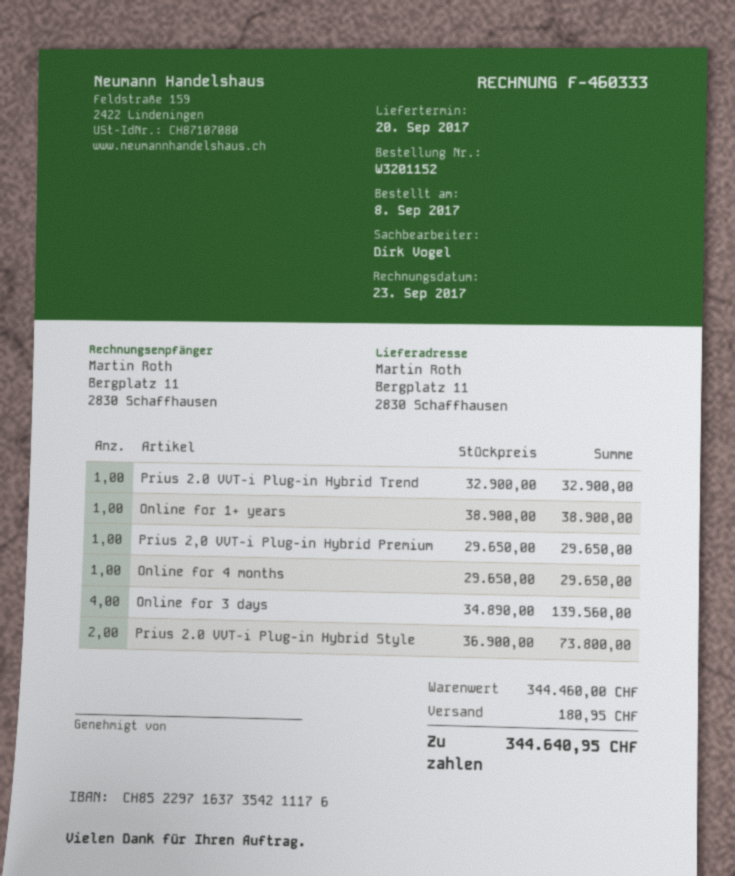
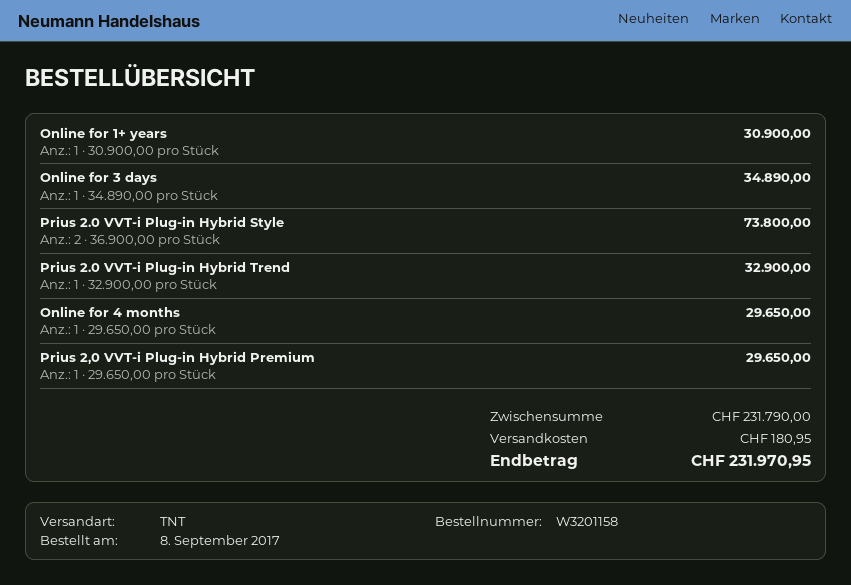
order number: W3201152 -> W3201158
Online for 1+ years: 1 x 38900.00 = 38900.00 -> 1 x 30900.00 = 30900.00
Online for 3 days: 4 x 34890.00 = 139560.00 -> 1 x 34890.00 = 34890.00
subtotal: 344460.00 -> 231790.00
total: 344640.95 -> 231970.95

